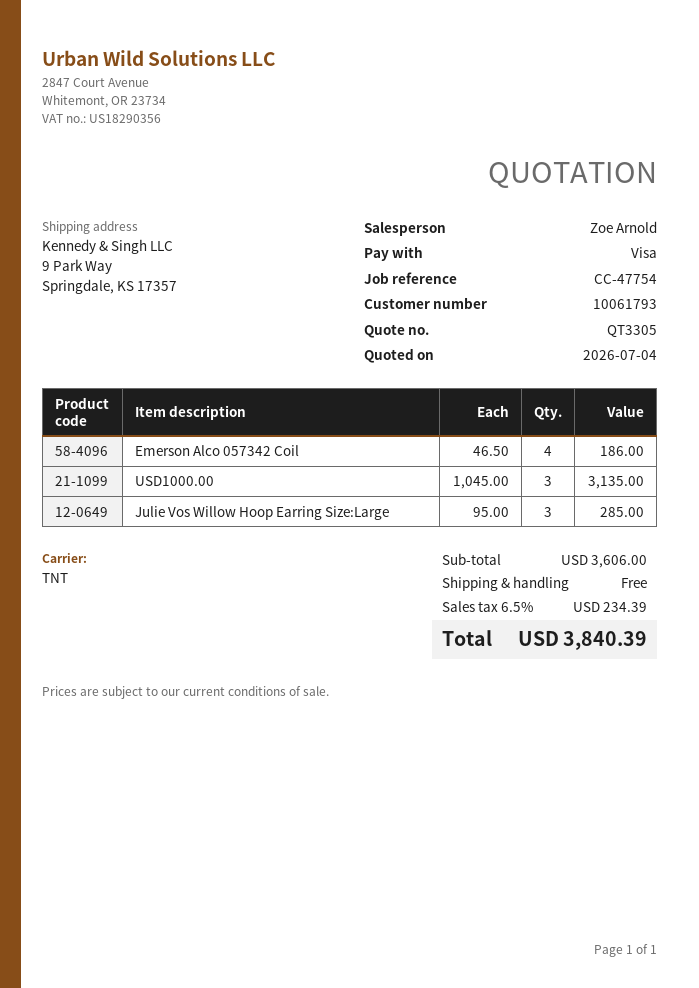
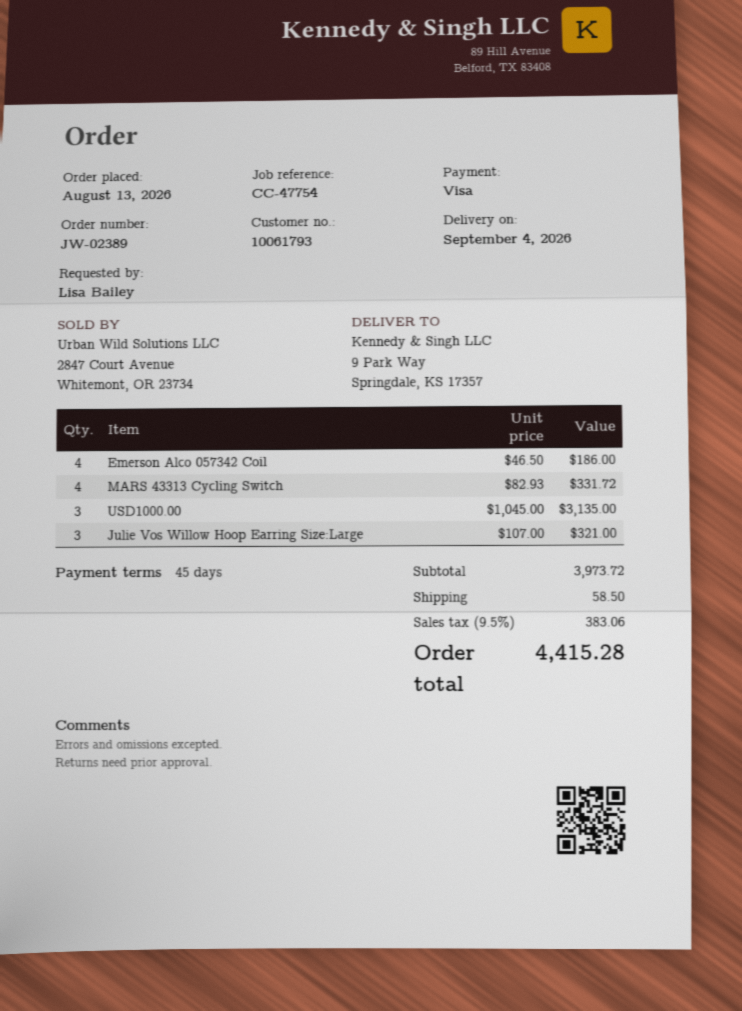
Julie Vos Willow Hoop Earring Size:Large: 3 x 95.00 = 285.00 -> 3 x 107.00 = 321.00
MARS 43313 Cycling Switch: none -> 4 x 82.93 = 331.72
subtotal: 3606.00 -> 3973.72
shipping: 0.00 -> 58.50
tax: 6.5% = 234.39 -> 9.5% = 383.06
total: 3840.39 -> 4415.28

